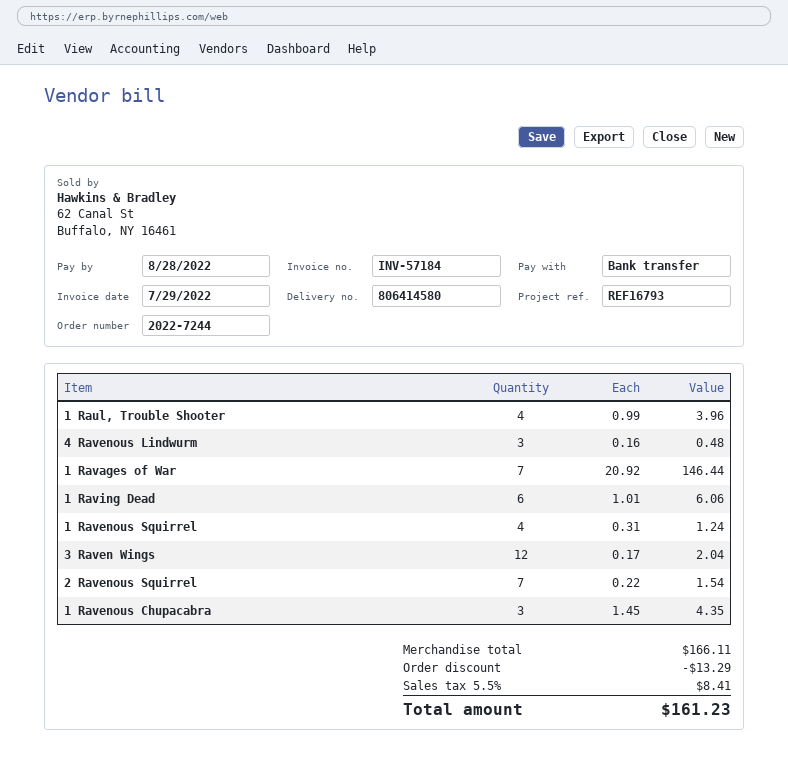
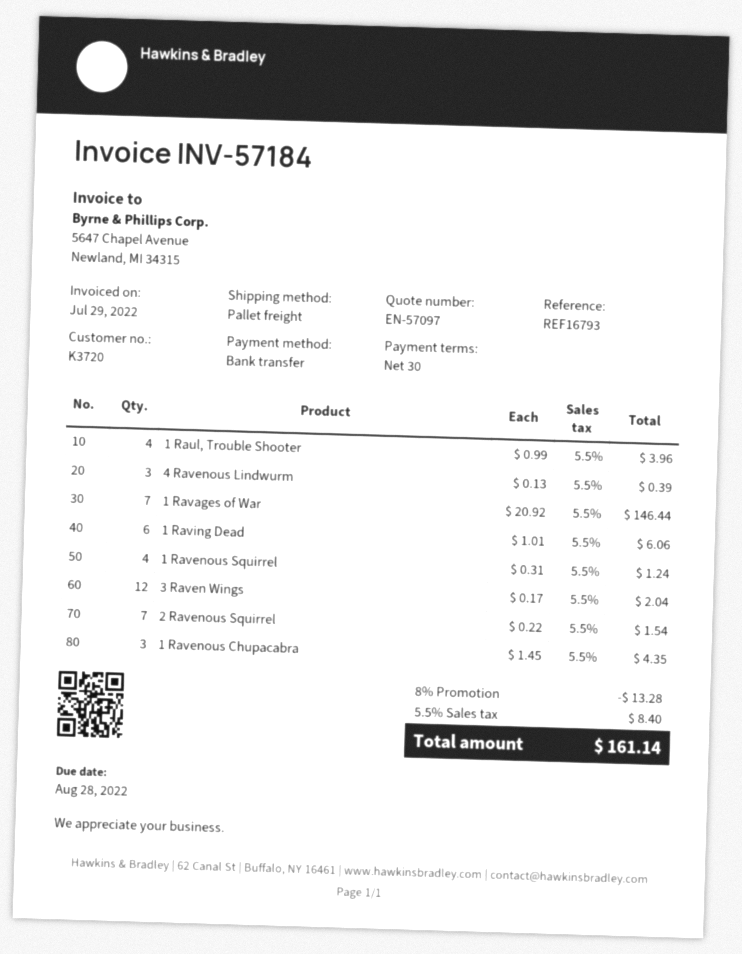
4 Ravenous Lindwurm: 3 x 0.16 = 0.48 -> 3 x 0.13 = 0.39
discount: 13.29 -> 13.28
tax: 5.5% = 8.41 -> 5.5% = 8.40
total: 161.23 -> 161.14

